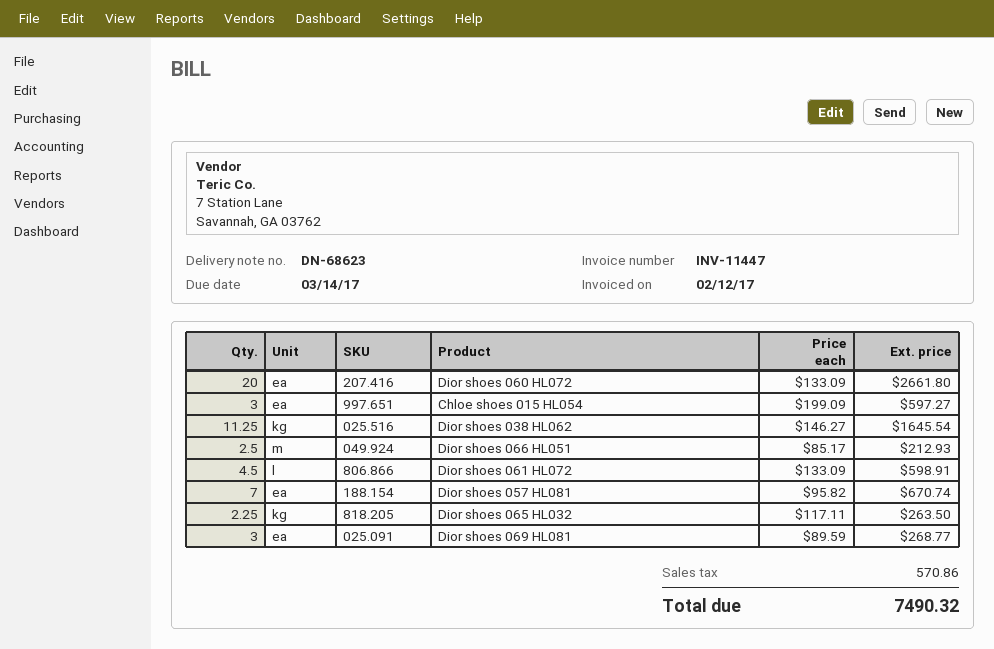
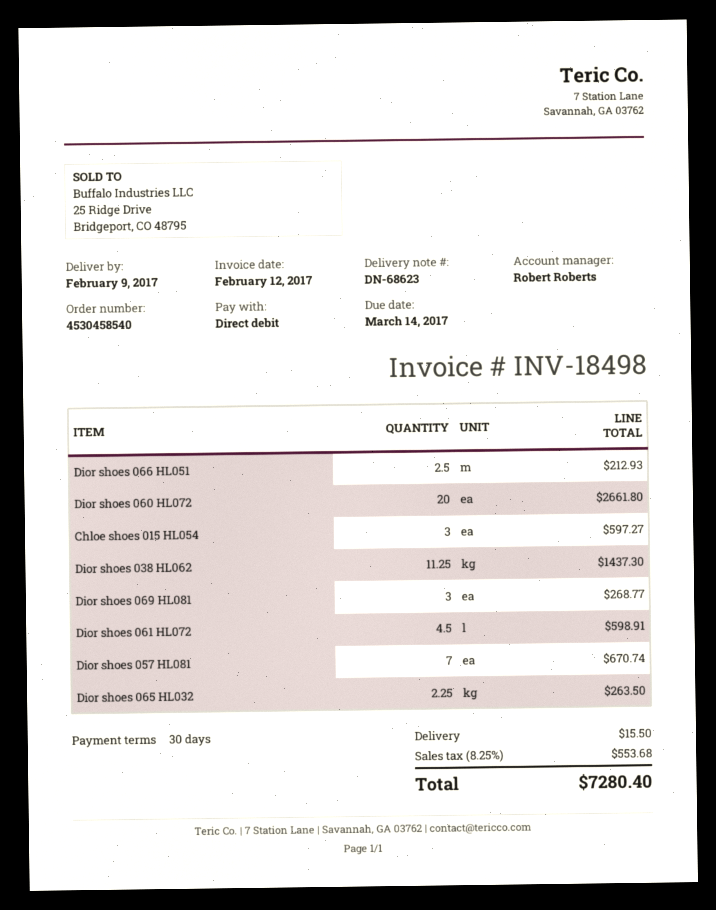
invoice number: INV-11447 -> INV-18498
Dior shoes 038 HL062: 11.25 for 1645.54 -> 11.25 for 1437.30
shipping: none -> 15.50
tax: 570.86 -> 553.68
total: 7490.32 -> 7280.40

